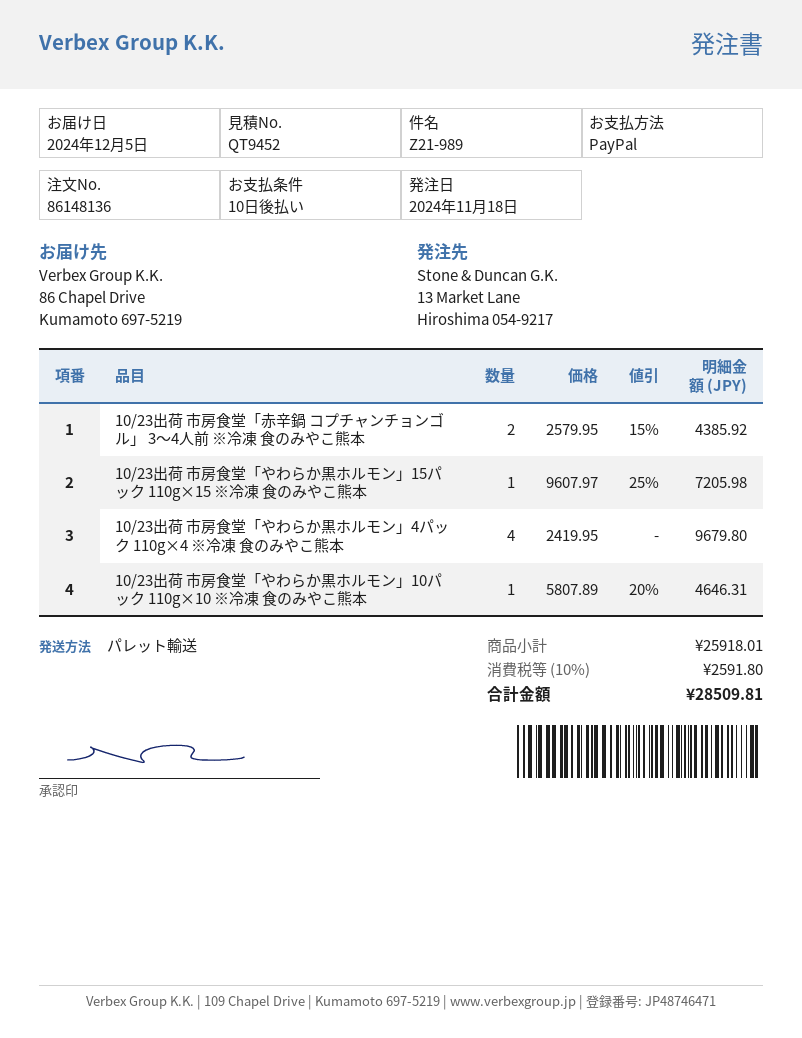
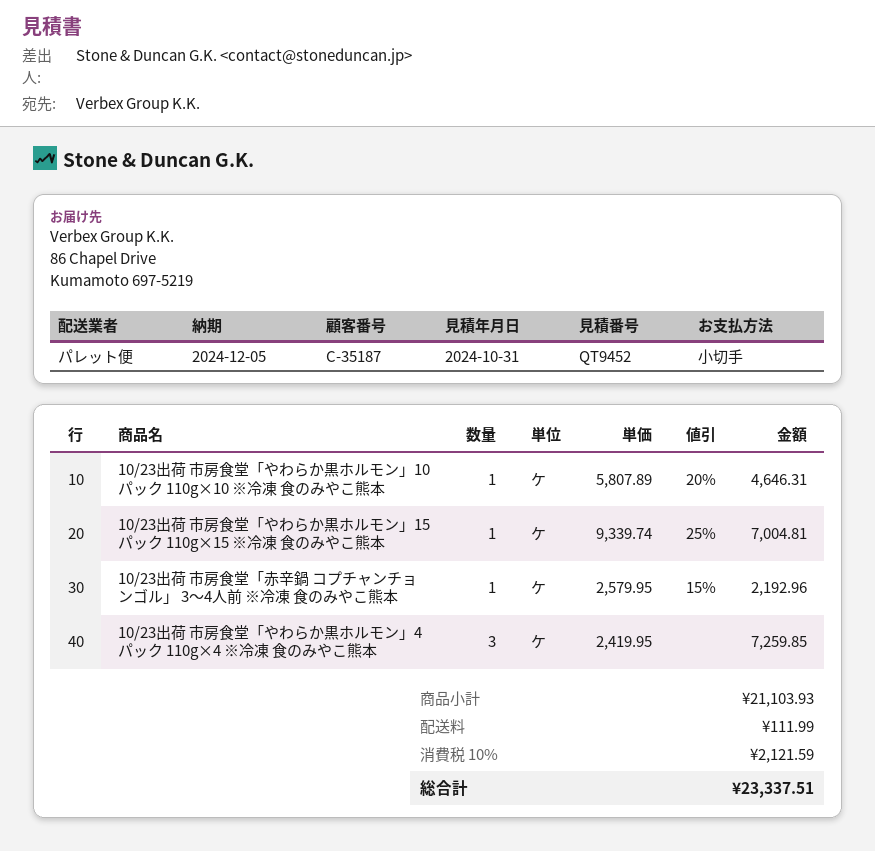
payment method: PayPal -> cheque
10/23出荷 市房食堂「赤辛鍋 コプチャンチョンゴル」 3〜4人前 ※冷凍 食のみやこ熊本: 2 x 2579.95 - 15% = 4385.92 -> 1 x 2579.95 - 15% = 2192.96
10/23出荷 市房食堂「やわらか黒ホルモン」15パック 110g×15 ※冷凍 食のみやこ熊本: 1 x 9607.97 - 25% = 7205.98 -> 1 x 9339.74 - 25% = 7004.81
10/23出荷 市房食堂「やわらか黒ホルモン」4パック 110g×4 ※冷凍 食のみやこ熊本: 4 x 2419.95 = 9679.80 -> 3 x 2419.95 = 7259.85
subtotal: 25918.01 -> 21103.93
shipping: none -> 111.99
tax: 10% = 2591.80 -> 10% = 2121.59
total: 28509.81 -> 23337.51

